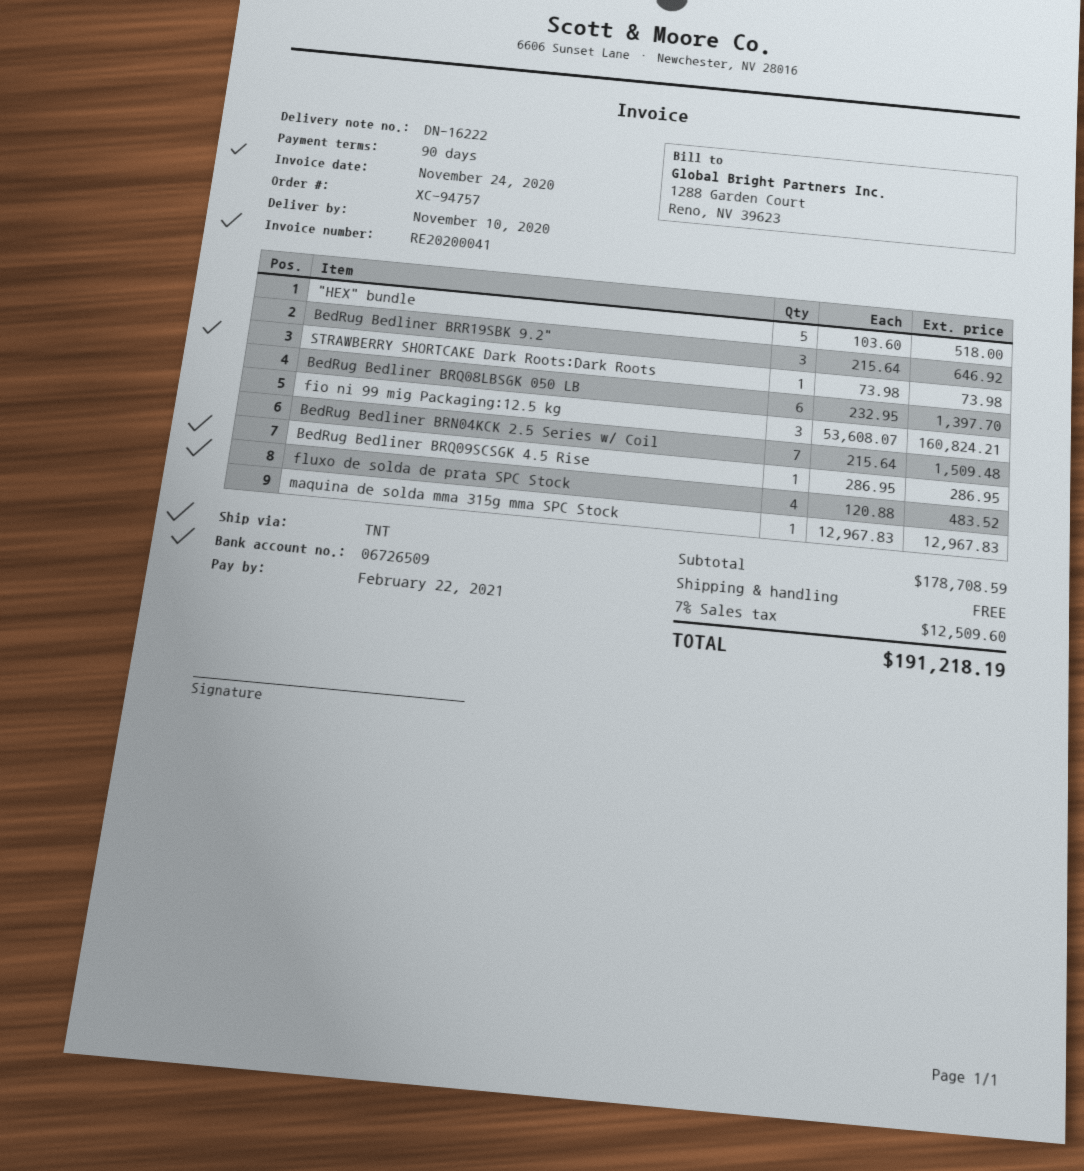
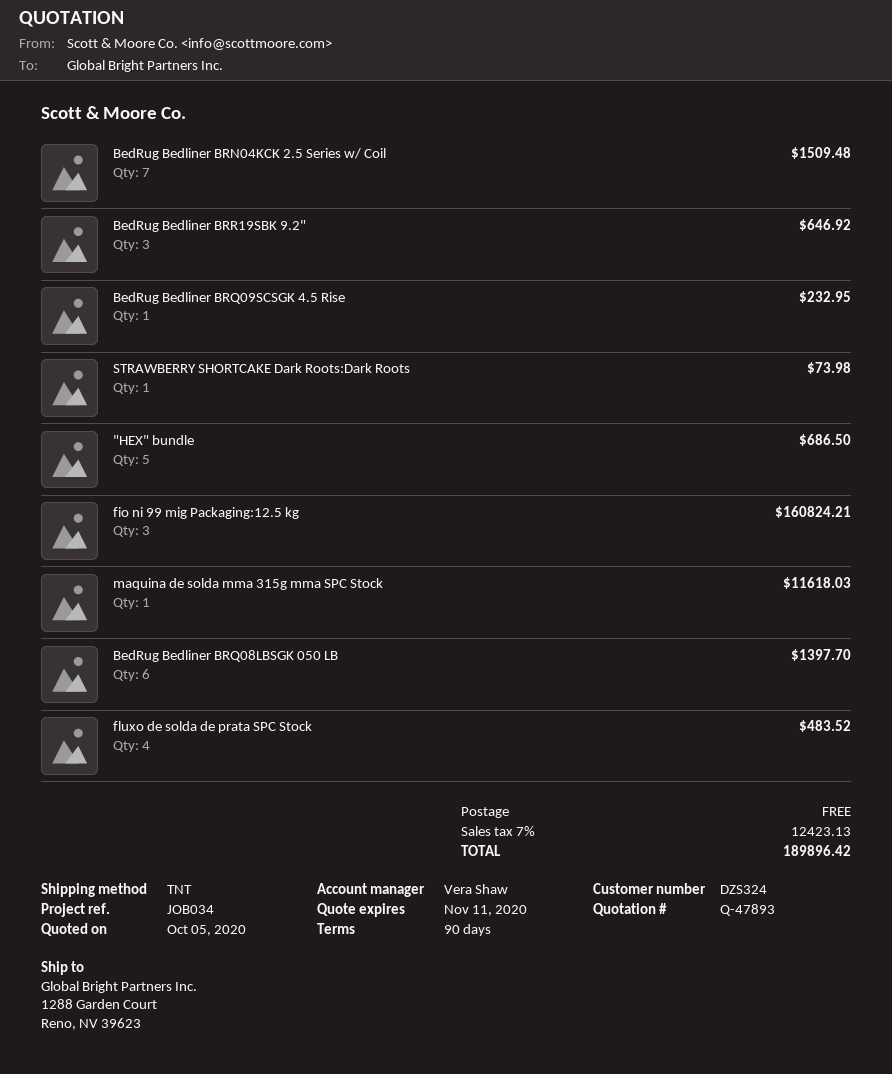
"HEX" bundle: 5 for 518.00 -> 5 for 686.50
BedRug Bedliner BRQ09SCSGK 4.5 Rise: 1 for 286.95 -> 1 for 232.95
maquina de solda mma 315g mma SPC Stock: 1 for 12967.83 -> 1 for 11618.03
tax: 7% = 12509.60 -> 7% = 12423.13
total: 191218.19 -> 189896.42

